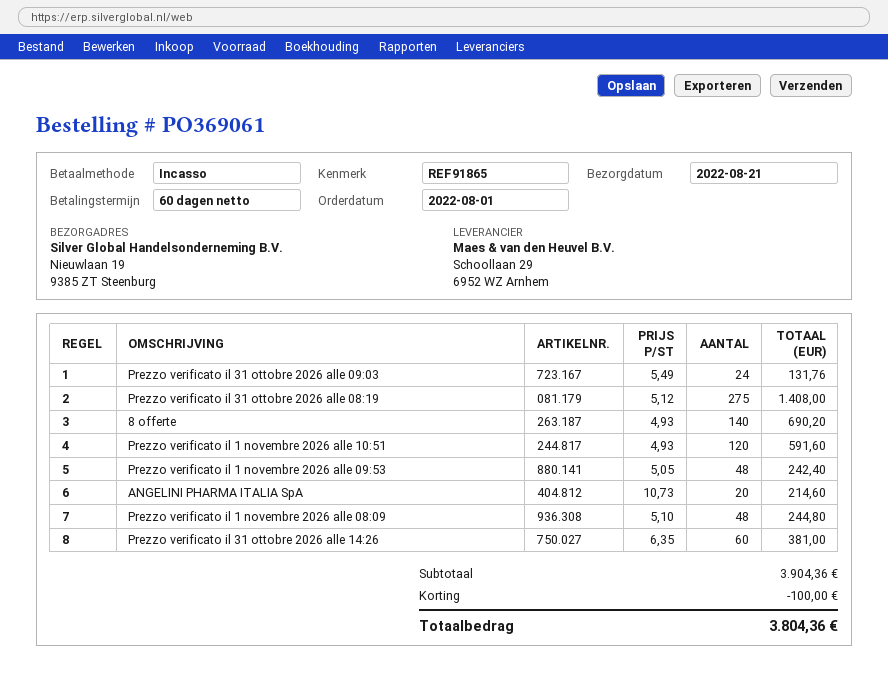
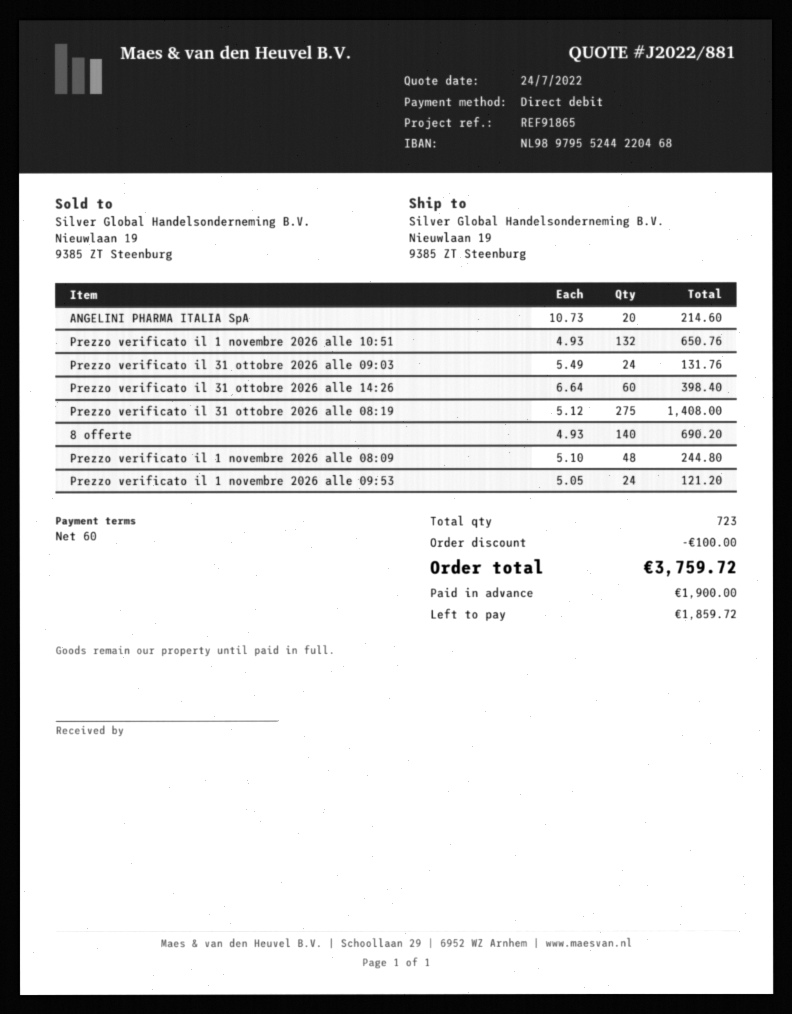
Prezzo verificato il 1 novembre 2026 alle 10:51: 120 x 4.93 = 591.60 -> 132 x 4.93 = 650.76
Prezzo verificato il 1 novembre 2026 alle 09:53: 48 x 5.05 = 242.40 -> 24 x 5.05 = 121.20
Prezzo verificato il 31 ottobre 2026 alle 14:26: 60 x 6.35 = 381.00 -> 60 x 6.64 = 398.40
total: 3804.36 -> 3759.72

